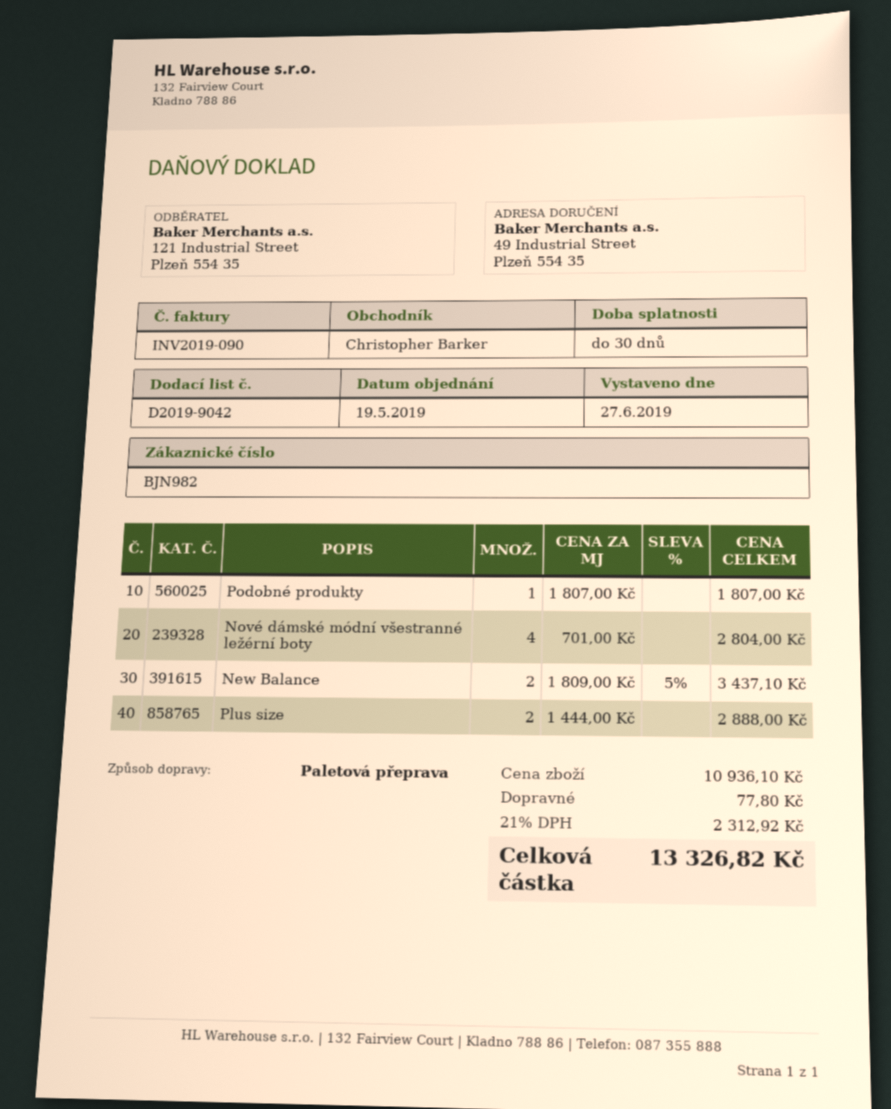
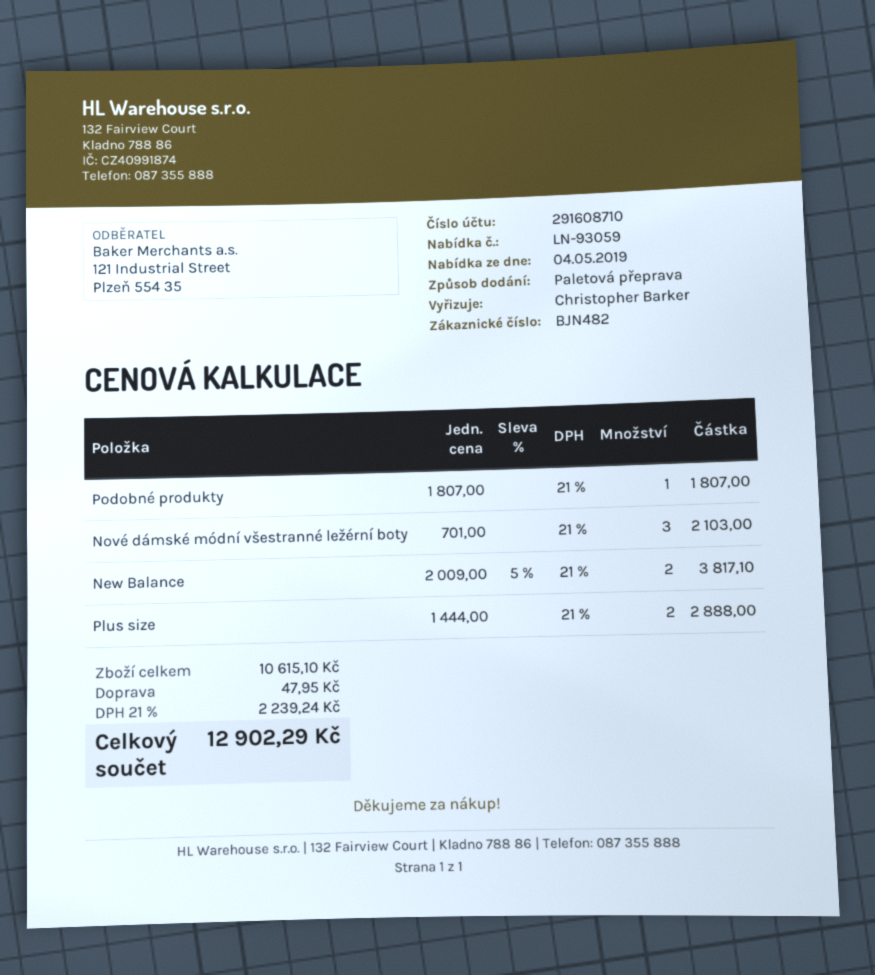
customer number: BJN982 -> BJN482
Nové dámské módní všestranné ležérní boty: 4 x 701.00 = 2804.00 -> 3 x 701.00 = 2103.00
New Balance: 2 x 1809.00 - 5% = 3437.10 -> 2 x 2009.00 - 5% = 3817.10
subtotal: 10936.10 -> 10615.10
shipping: 77.80 -> 47.95
tax: 21% = 2312.92 -> 21% = 2239.24
total: 13326.82 -> 12902.29

